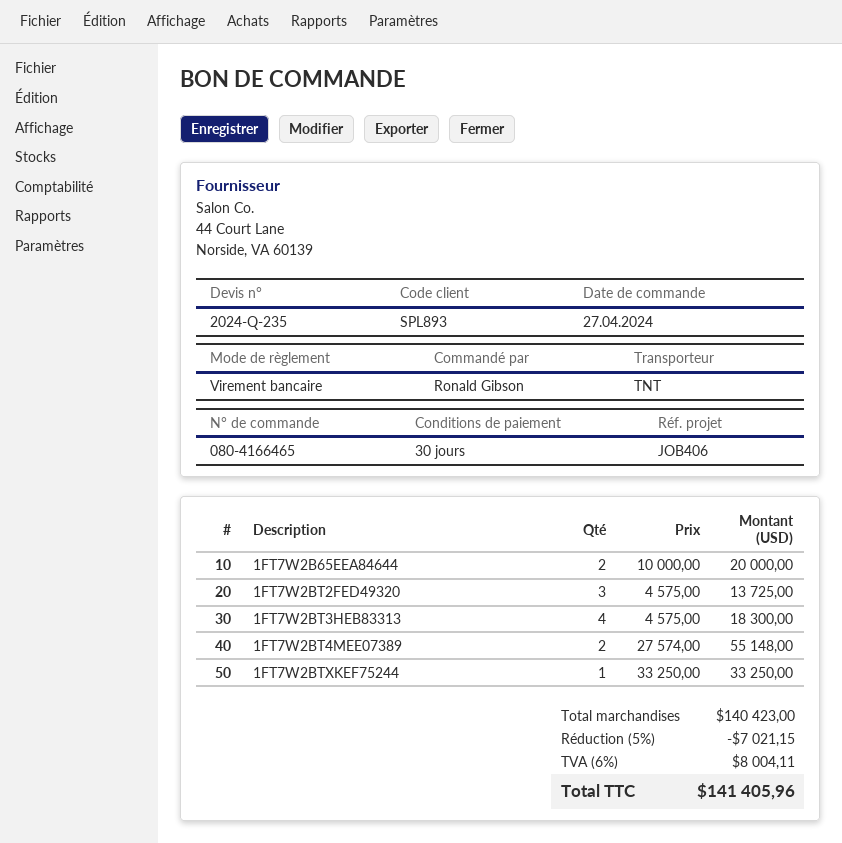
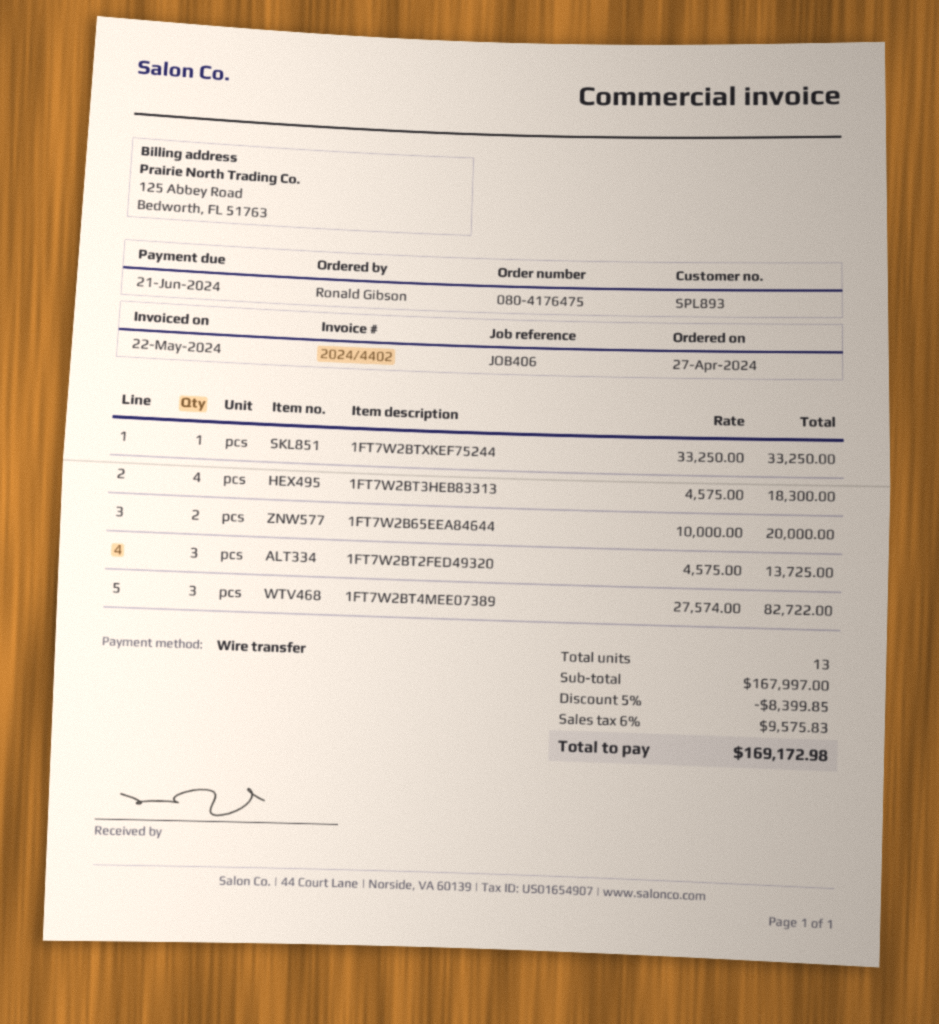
order number: 080-4166465 -> 080-4176475
1FT7W2BT4MEE07389: 2 x 27574.00 = 55148.00 -> 3 x 27574.00 = 82722.00
subtotal: 140423.00 -> 167997.00
discount: 5% = 7021.15 -> 5% = 8399.85
tax: 6% = 8004.11 -> 6% = 9575.83
total: 141405.96 -> 169172.98

